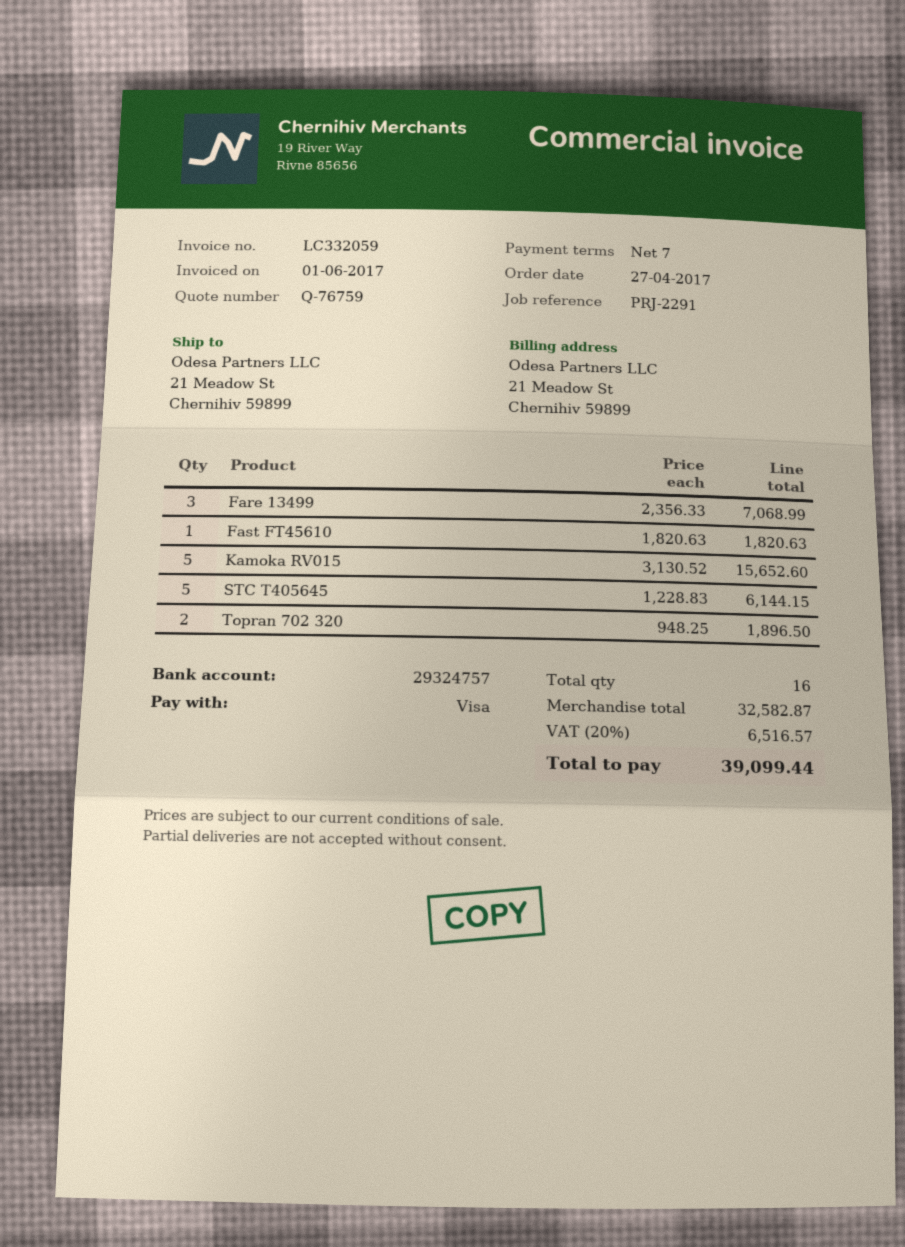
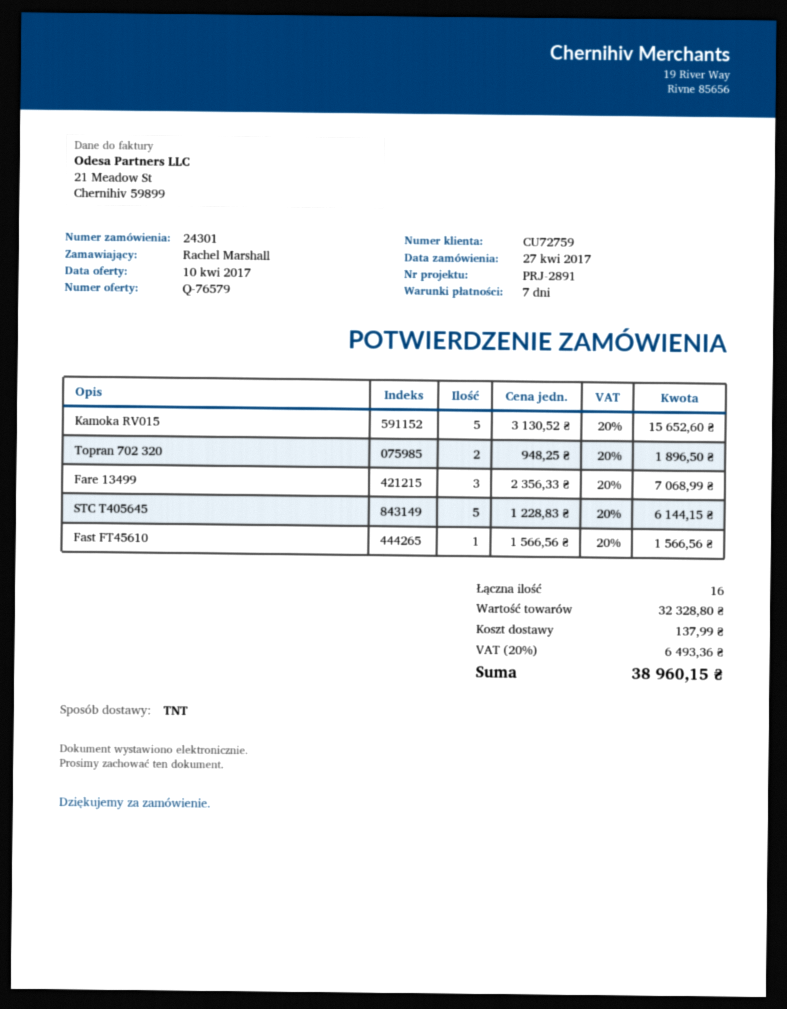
quote number: Q-76759 -> Q-76579
reference: PRJ-2291 -> PRJ-2891
Fast FT45610: 1 x 1820.63 = 1820.63 -> 1 x 1566.56 = 1566.56
subtotal: 32582.87 -> 32328.80
shipping: none -> 137.99
tax: 20% = 6516.57 -> 20% = 6493.36
total: 39099.44 -> 38960.15

